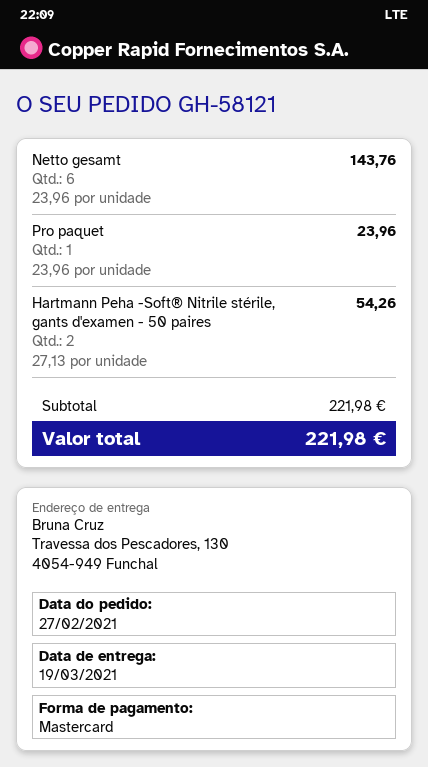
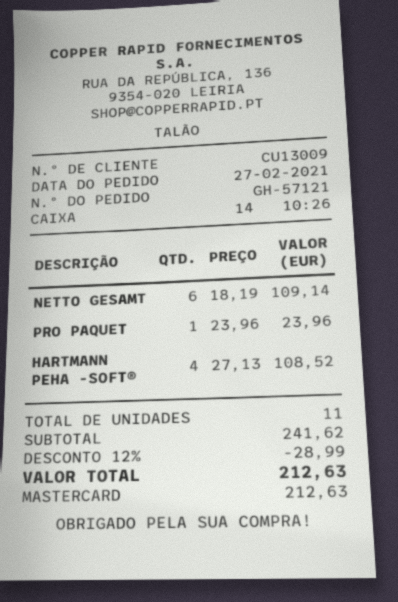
order number: GH-58121 -> GH-57121
Netto gesamt: 6 x 23.96 = 143.76 -> 6 x 18.19 = 109.14
Hartmann Peha -Soft® Nitrile stérile, gants d'examen - 50 paires: 2 x 27.13 = 54.26 -> 4 x 27.13 = 108.52
subtotal: 221.98 -> 241.62
discount: none -> 12% = 28.99
total: 221.98 -> 212.63

